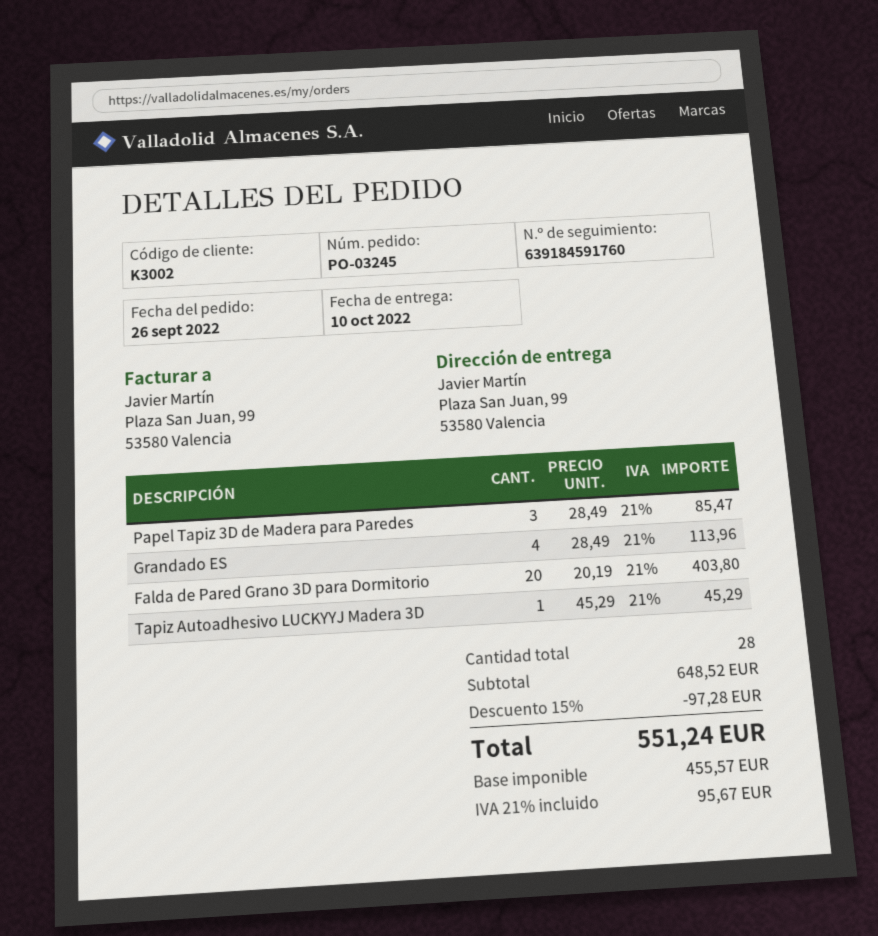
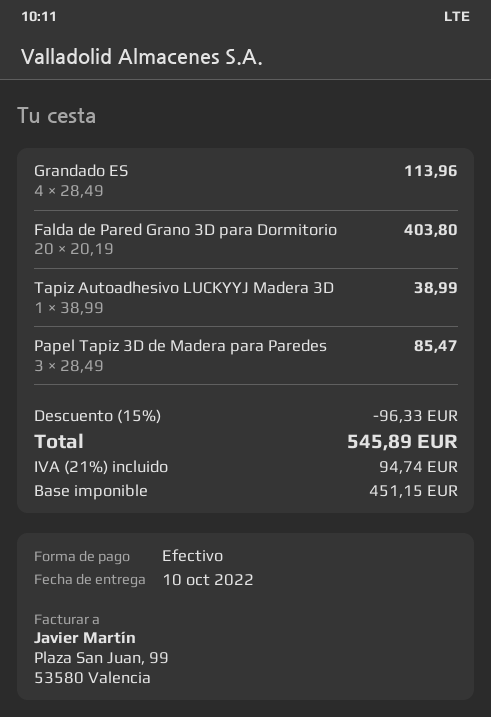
Tapiz Autoadhesivo LUCKYYJ Madera 3D: 1 x 45.29 = 45.29 -> 1 x 38.99 = 38.99
discount: 15% = 97.28 -> 15% = 96.33
net: 455.57 -> 451.15
tax: 21% = 95.67 -> 21% = 94.74
total: 551.24 -> 545.89

